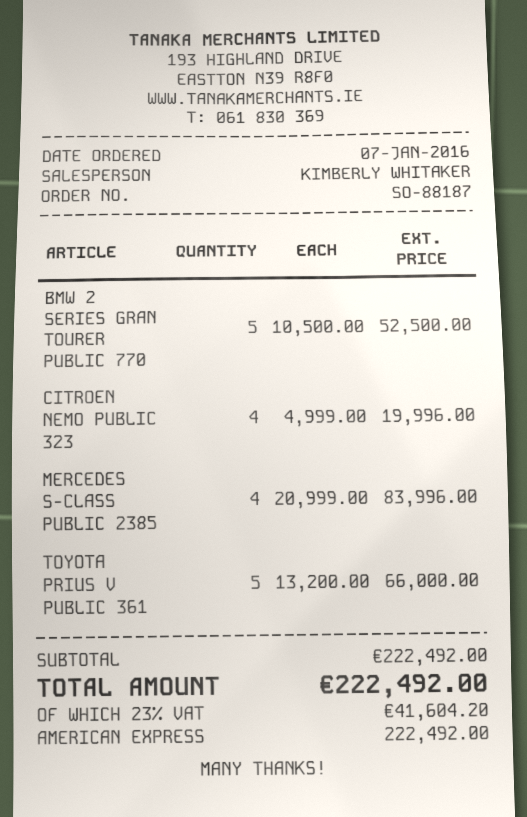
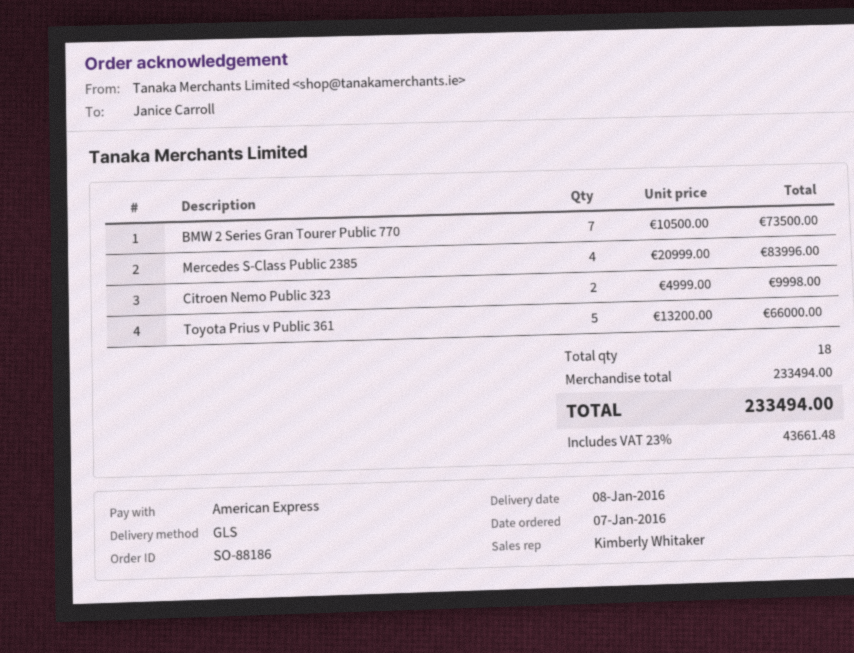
order number: SO-88187 -> SO-88186
BMW 2 SERIES GRAN TOURER PUBLIC 770: 5 x 10500.00 = 52500.00 -> 7 x 10500.00 = 73500.00
CITROEN NEMO PUBLIC 323: 4 x 4999.00 = 19996.00 -> 2 x 4999.00 = 9998.00
subtotal: 222492.00 -> 233494.00
tax: 23% = 41604.20 -> 23% = 43661.48
total: 222492.00 -> 233494.00

